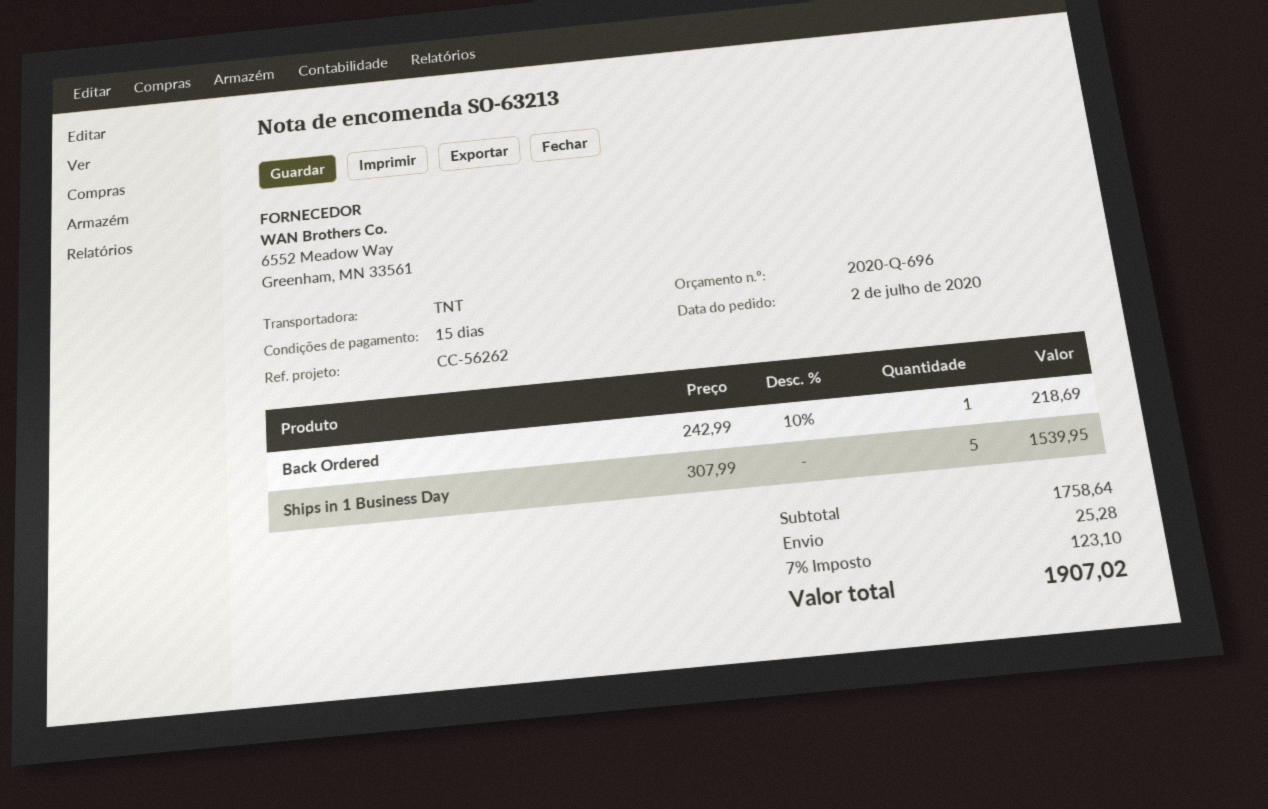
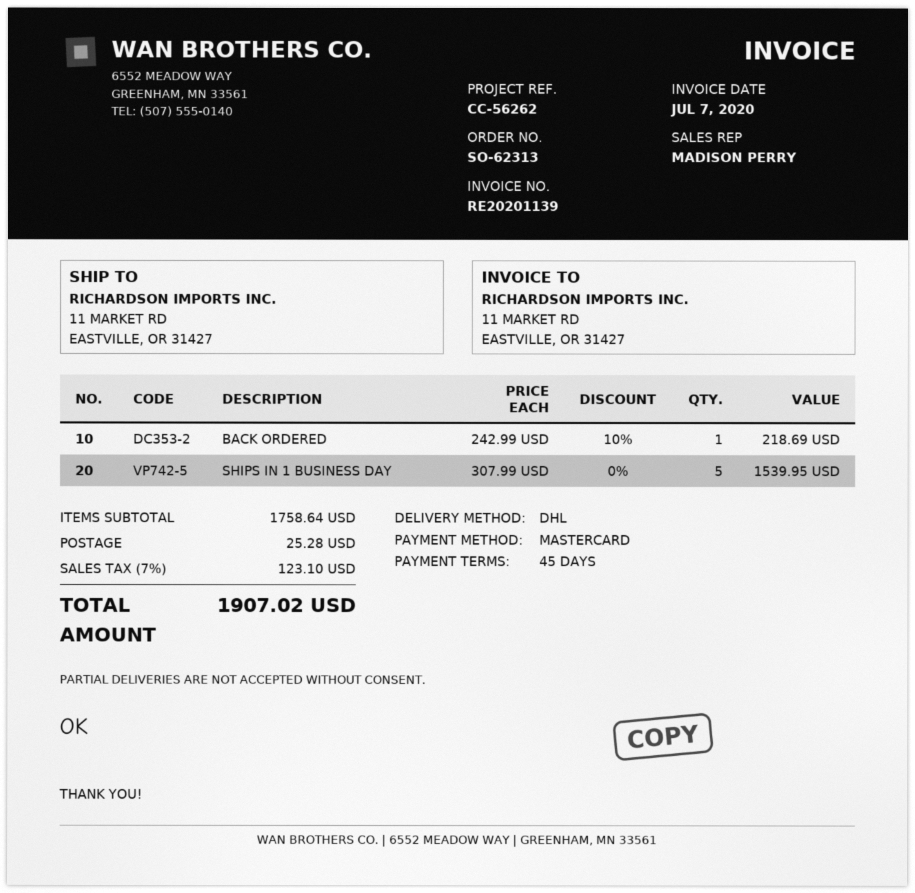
order number: SO-63213 -> SO-62313
payment terms: 15 days -> 45 days
shipping method: TNT -> DHL

